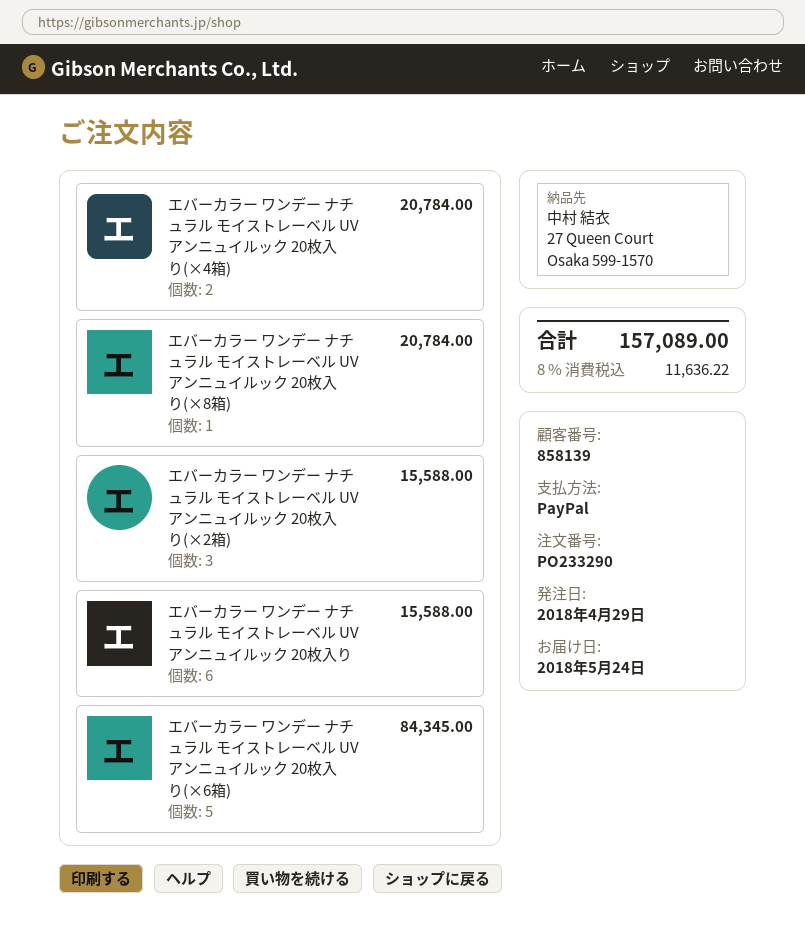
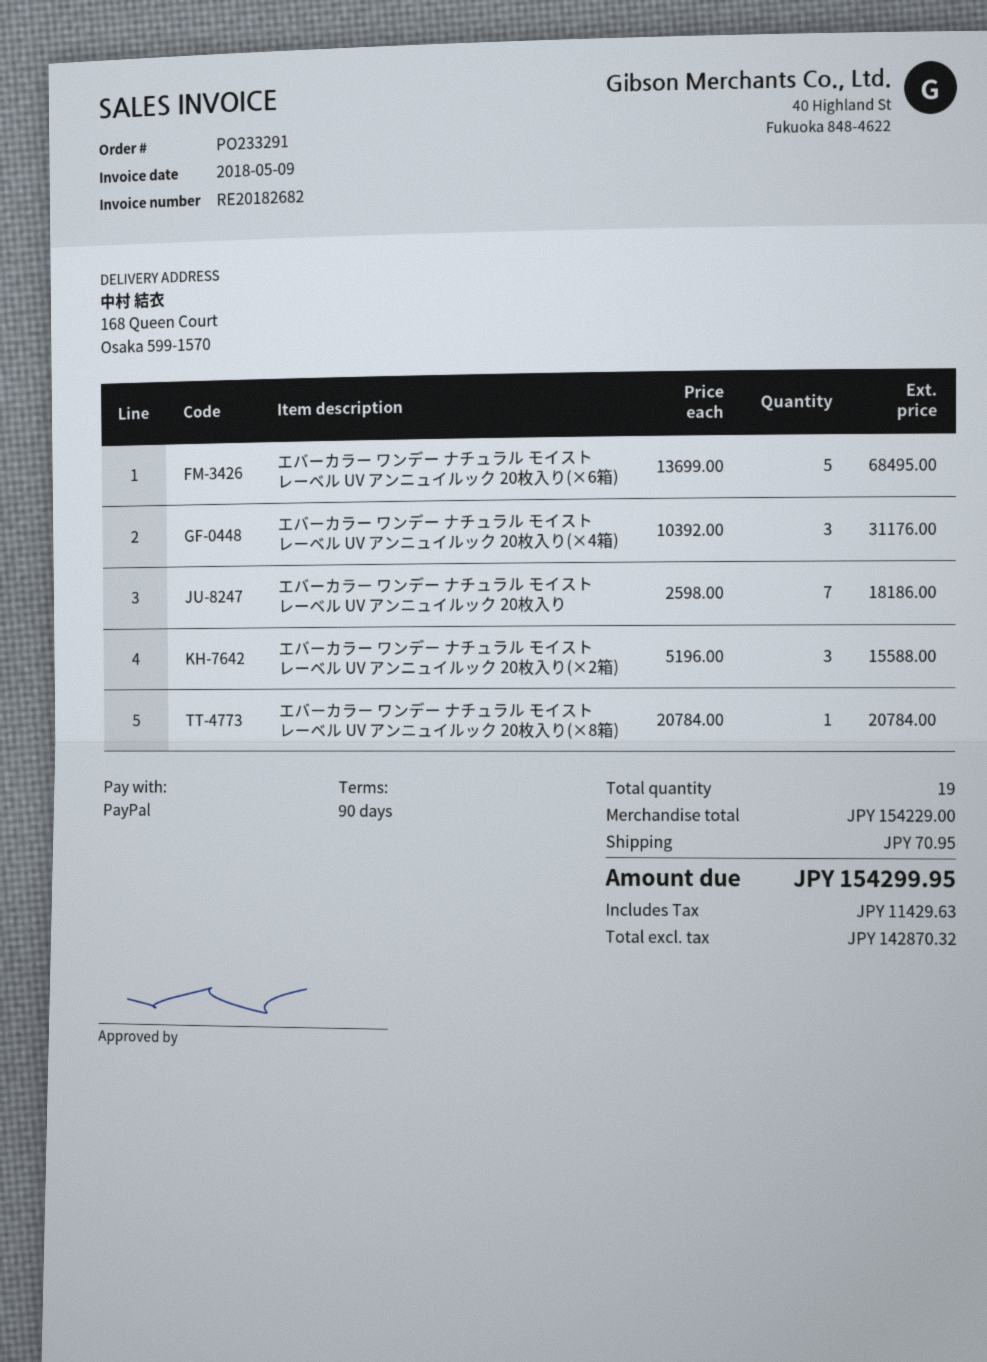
order number: PO233290 -> PO233291
ship to: 27 Queen Court, Osaka 599-1570 -> 168 Queen Court, Osaka 599-1570
エバーカラー ワンデー ナチュラル モイストレーベル UV アンニュイルック 20枚入り(×4箱): 2 for 20784.00 -> 3 for 31176.00
エバーカラー ワンデー ナチュラル モイストレーベル UV アンニュイルック 20枚入り: 6 for 15588.00 -> 7 for 18186.00
エバーカラー ワンデー ナチュラル モイストレーベル UV アンニュイルック 20枚入り(×6箱): 5 for 84345.00 -> 5 for 68495.00
shipping: none -> 70.95
tax: 11636.22 -> 11429.63
total: 157089.00 -> 154299.95

